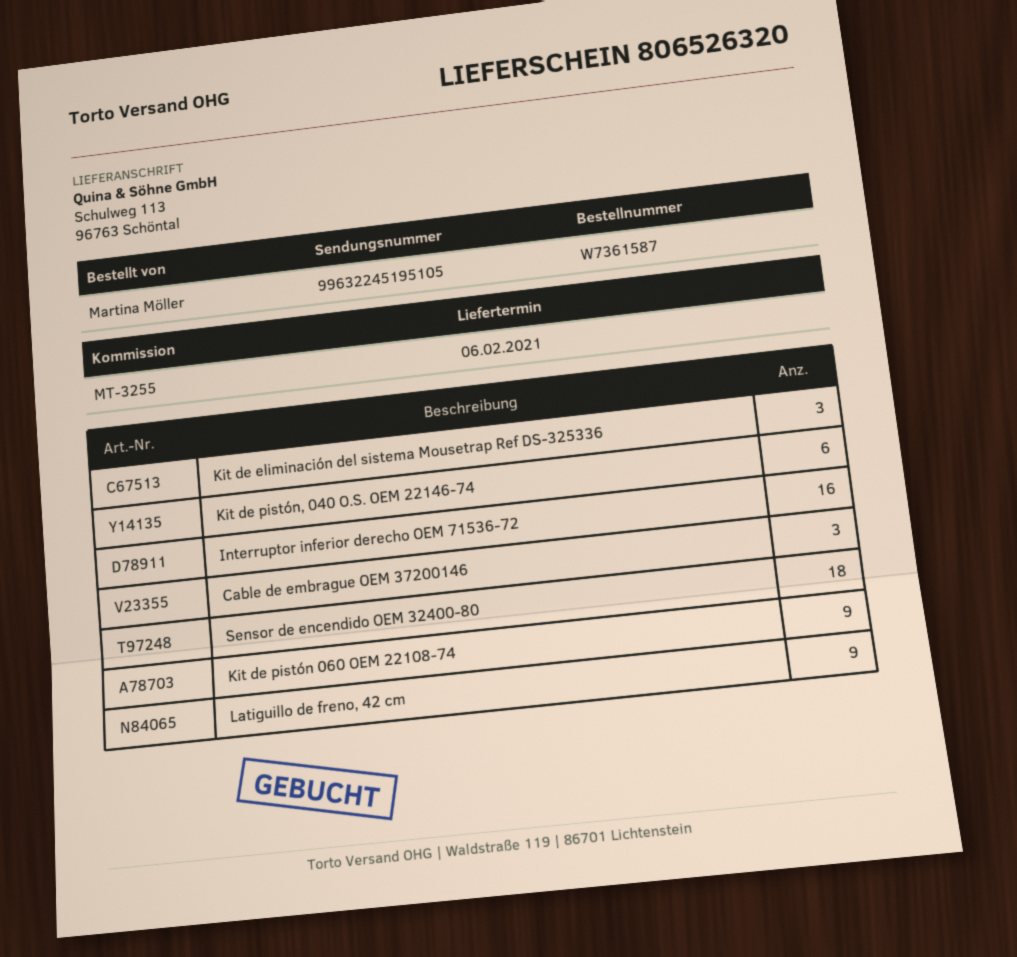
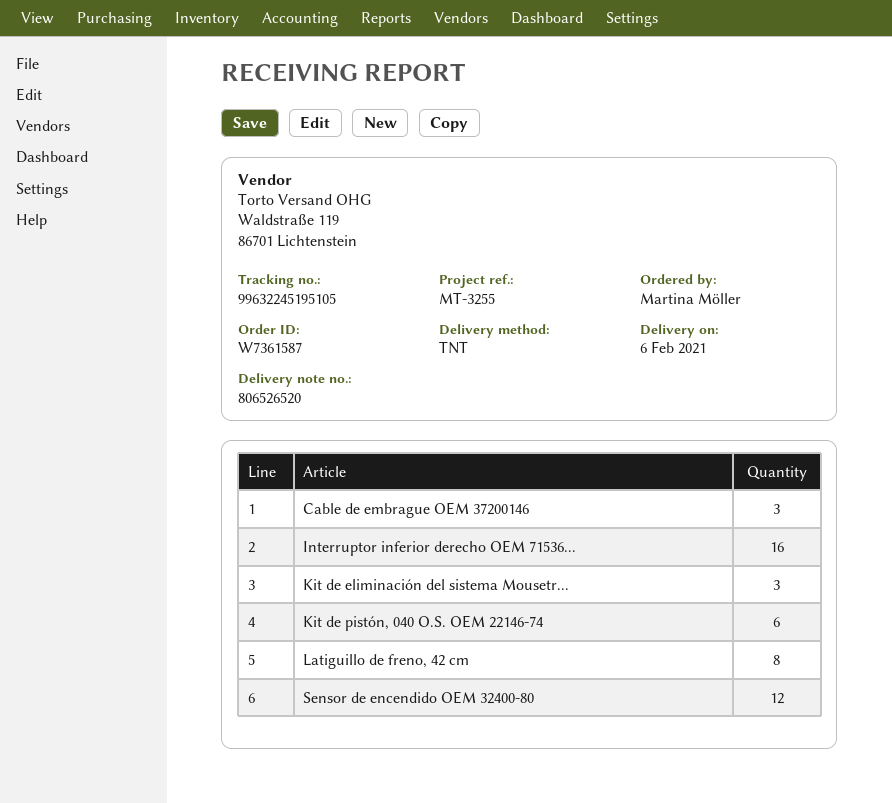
delivery note number: 806526320 -> 806526520
Sensor de encendido OEM 32400-80: 18 -> 12
Kit de pistón 060 OEM 22108-74: 9 -> none
Latiguillo de freno, 42 cm: 9 -> 8

